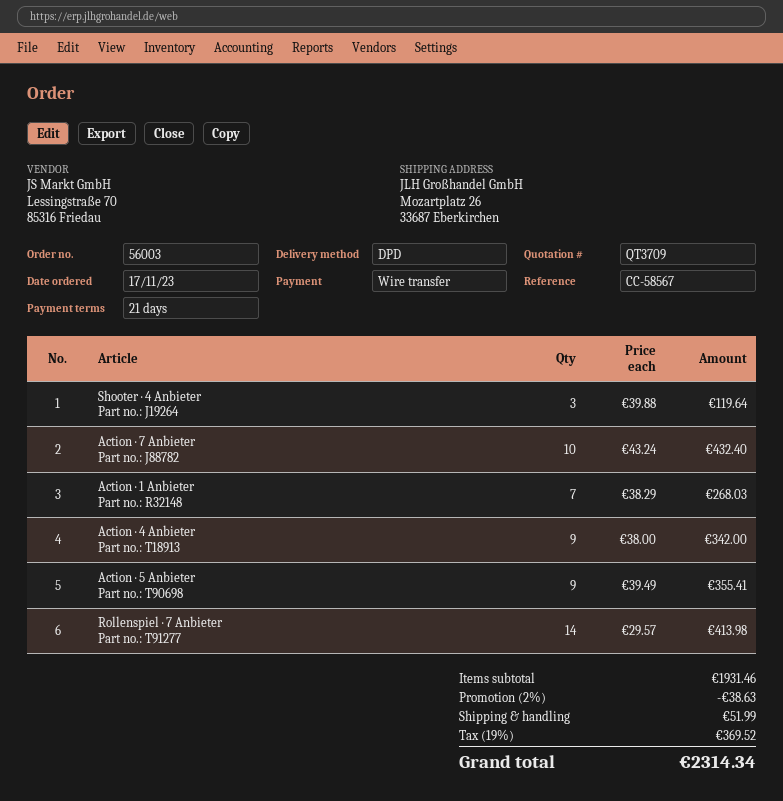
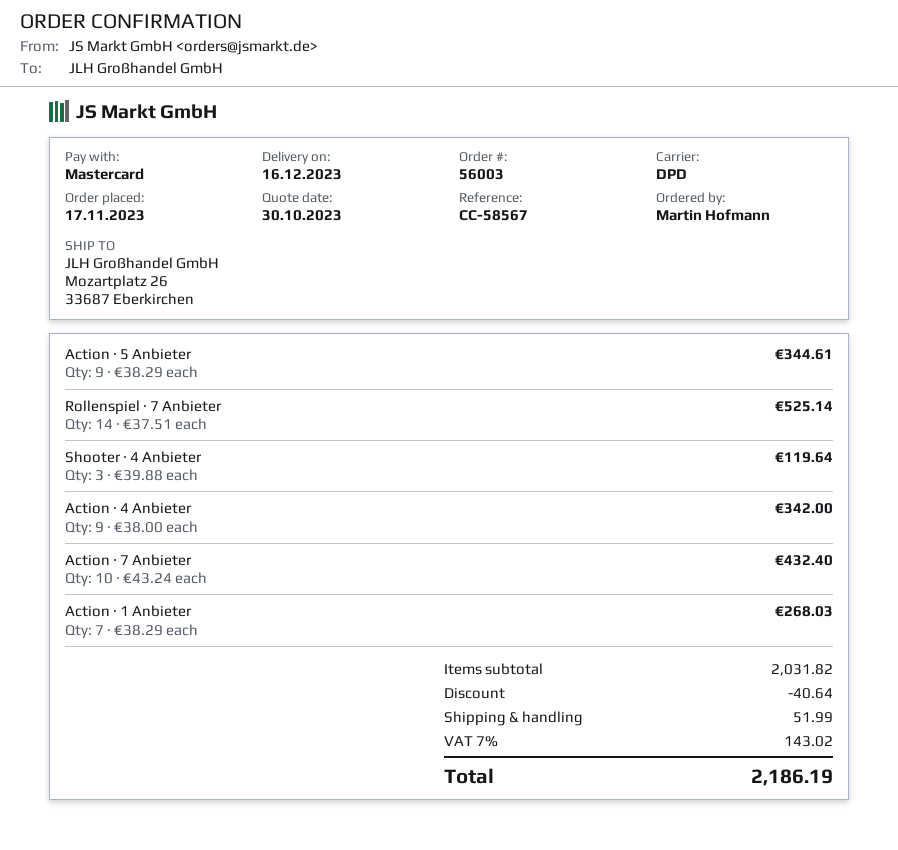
payment method: bank transfer -> Mastercard
Action · 5 Anbieter: 9 x 39.49 = 355.41 -> 9 x 38.29 = 344.61
Rollenspiel · 7 Anbieter: 14 x 29.57 = 413.98 -> 14 x 37.51 = 525.14
subtotal: 1931.46 -> 2031.82
discount: 38.63 -> 40.64
tax: 19% = 369.52 -> 7% = 143.02
total: 2314.34 -> 2186.19

